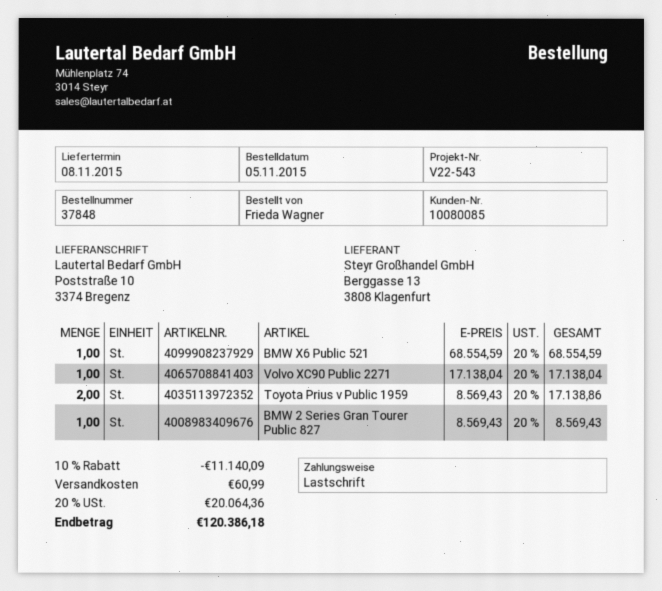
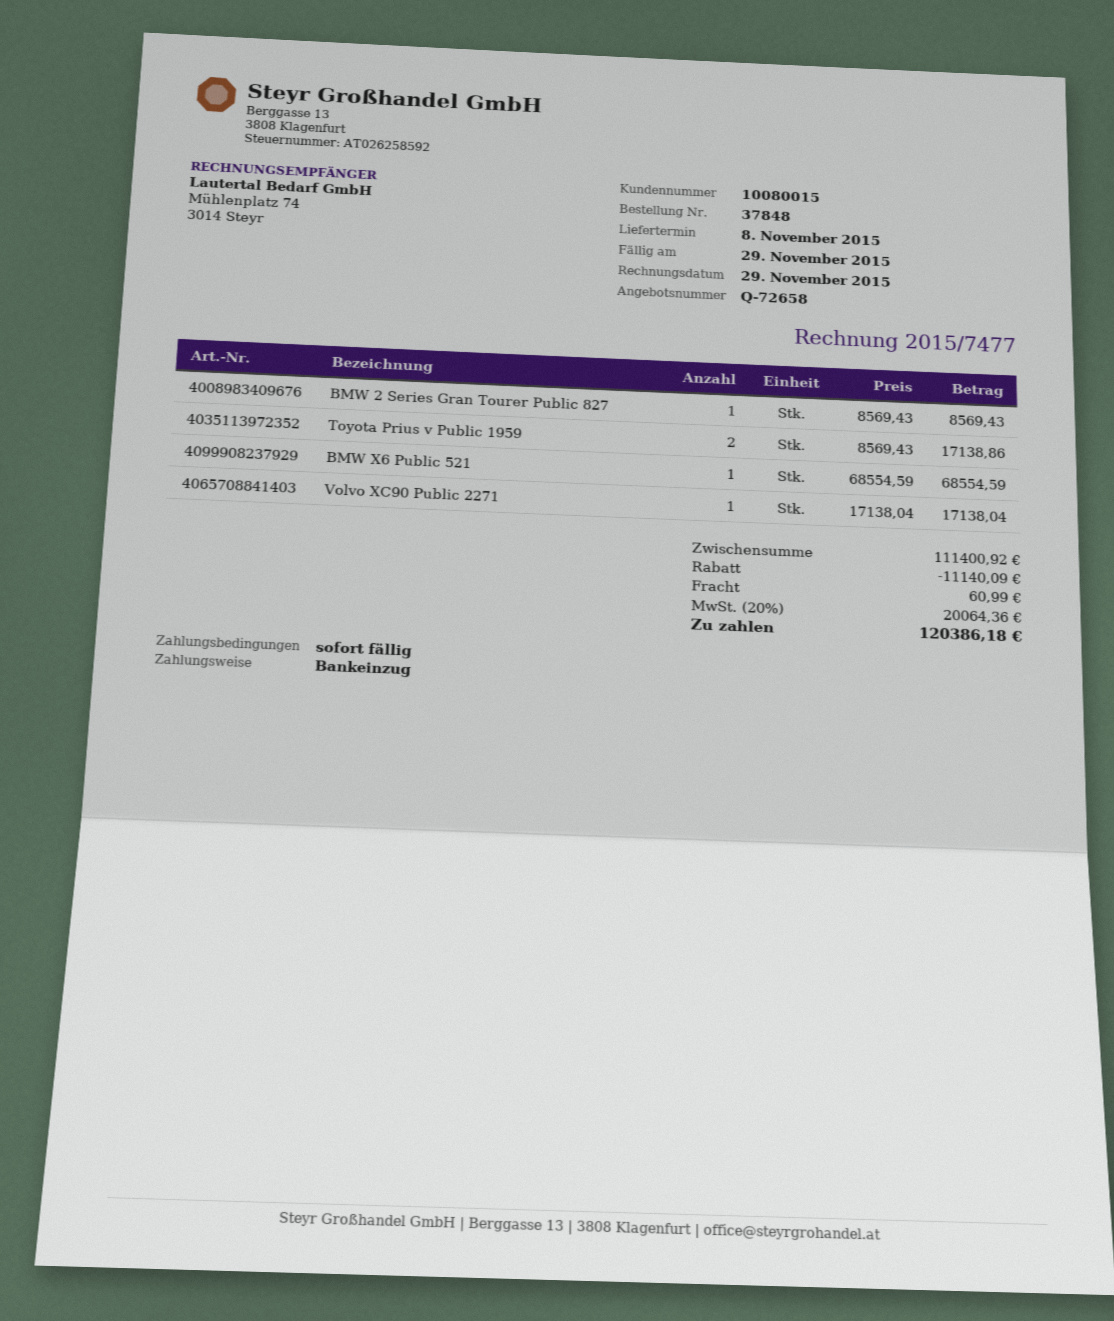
customer number: 10080085 -> 10080015

